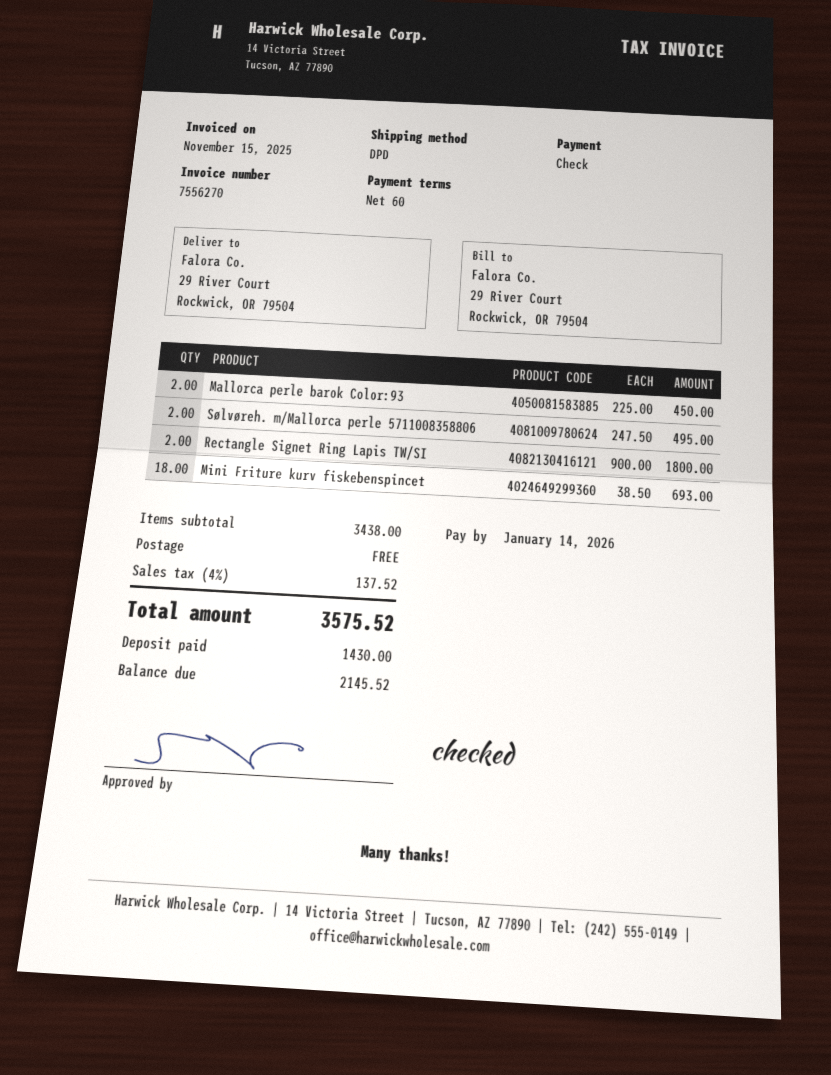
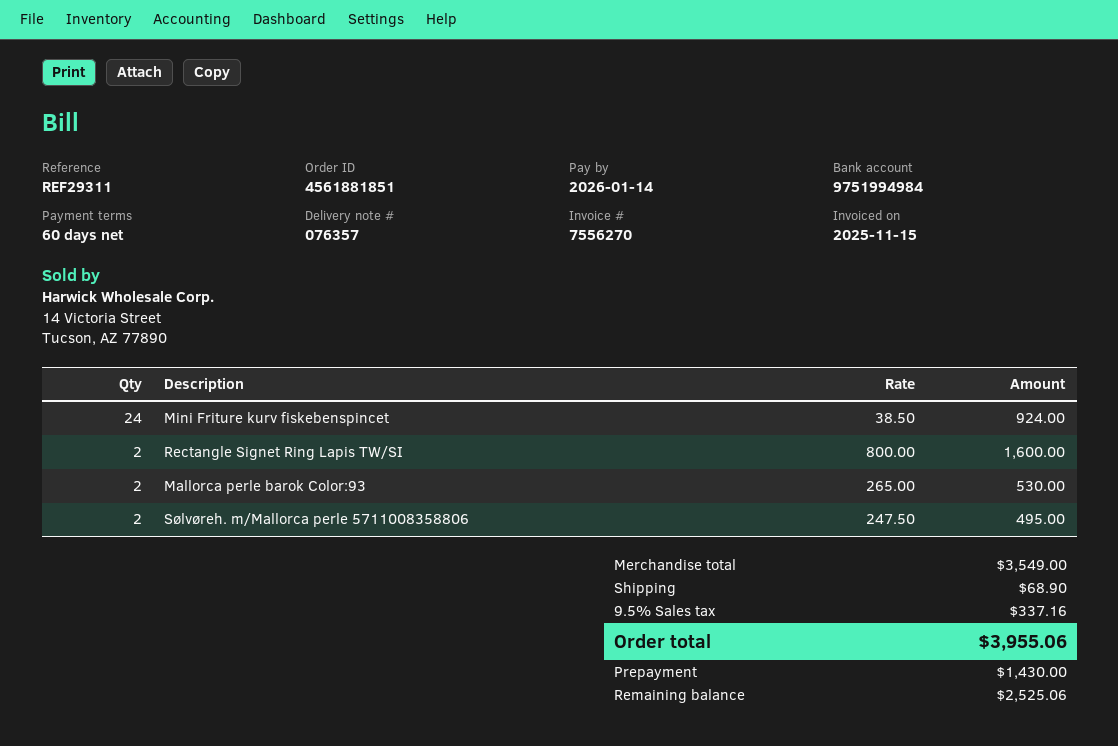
Mallorca perle barok Color:93: 2 x 225.00 = 450.00 -> 2 x 265.00 = 530.00
Rectangle Signet Ring Lapis TW/SI: 2 x 900.00 = 1800.00 -> 2 x 800.00 = 1600.00
Mini Friture kurv fiskebenspincet: 18 x 38.50 = 693.00 -> 24 x 38.50 = 924.00
subtotal: 3438.00 -> 3549.00
shipping: 0.00 -> 68.90
tax: 4% = 137.52 -> 9.5% = 337.16
total: 3575.52 -> 3955.06
balance: 2145.52 -> 2525.06

